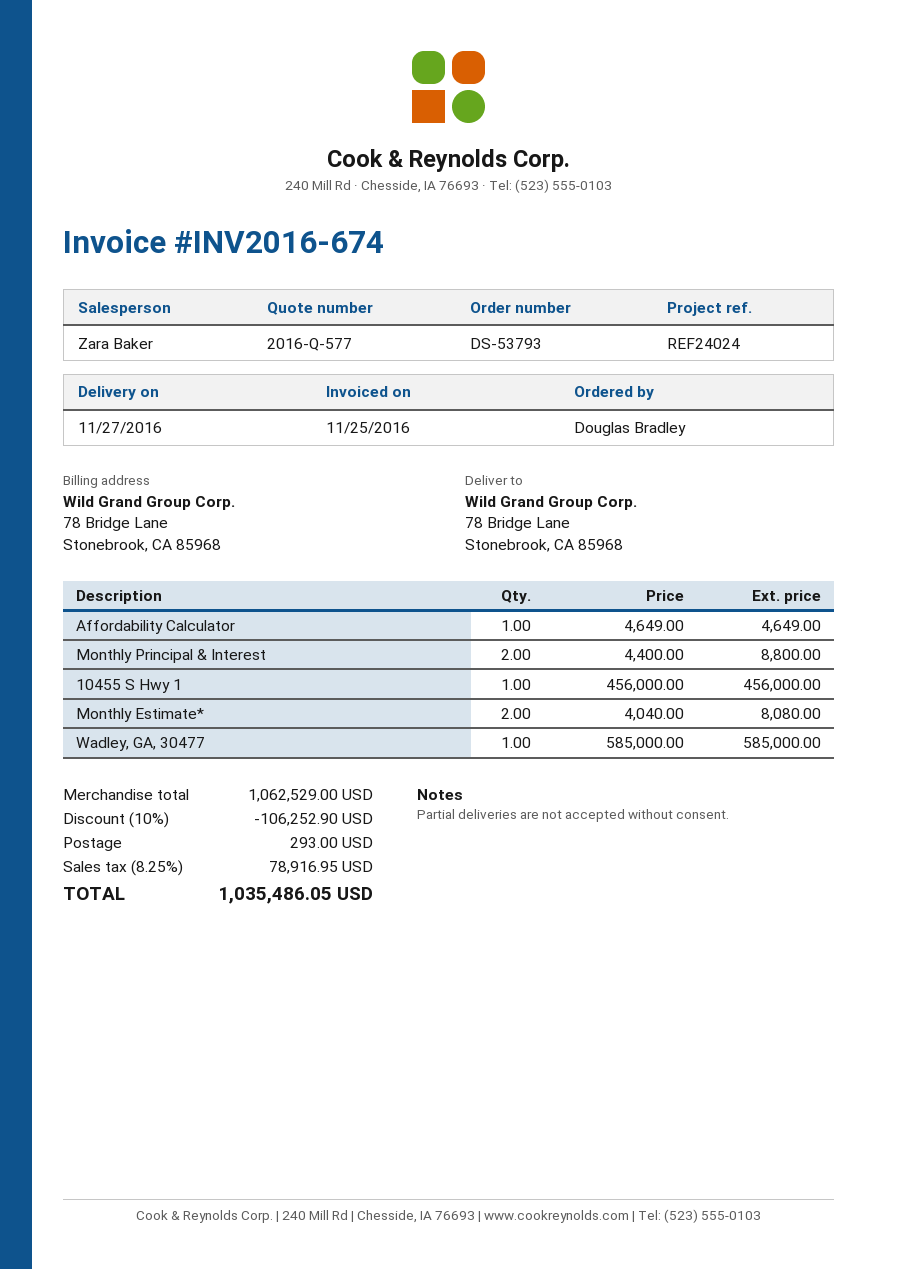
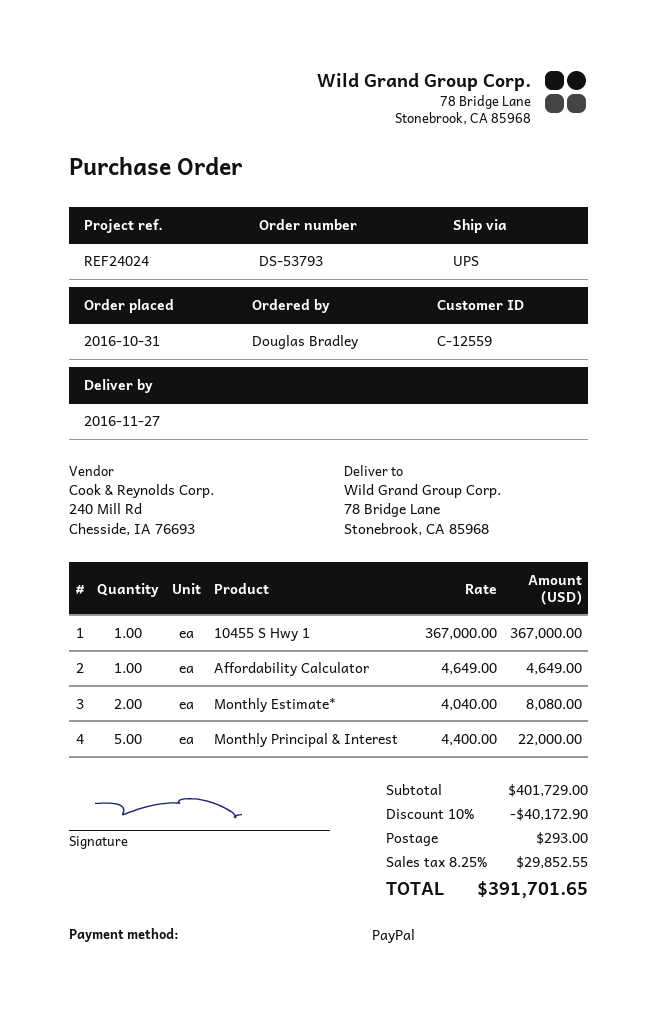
Monthly Principal & Interest: 2 x 4400.00 = 8800.00 -> 5 x 4400.00 = 22000.00
10455 S Hwy 1: 1 x 456000.00 = 456000.00 -> 1 x 367000.00 = 367000.00
Wadley, GA, 30477: 1 x 585000.00 = 585000.00 -> none
subtotal: 1062529.00 -> 401729.00
discount: 10% = 106252.90 -> 10% = 40172.90
tax: 8.25% = 78916.95 -> 8.25% = 29852.55
total: 1035486.05 -> 391701.65

